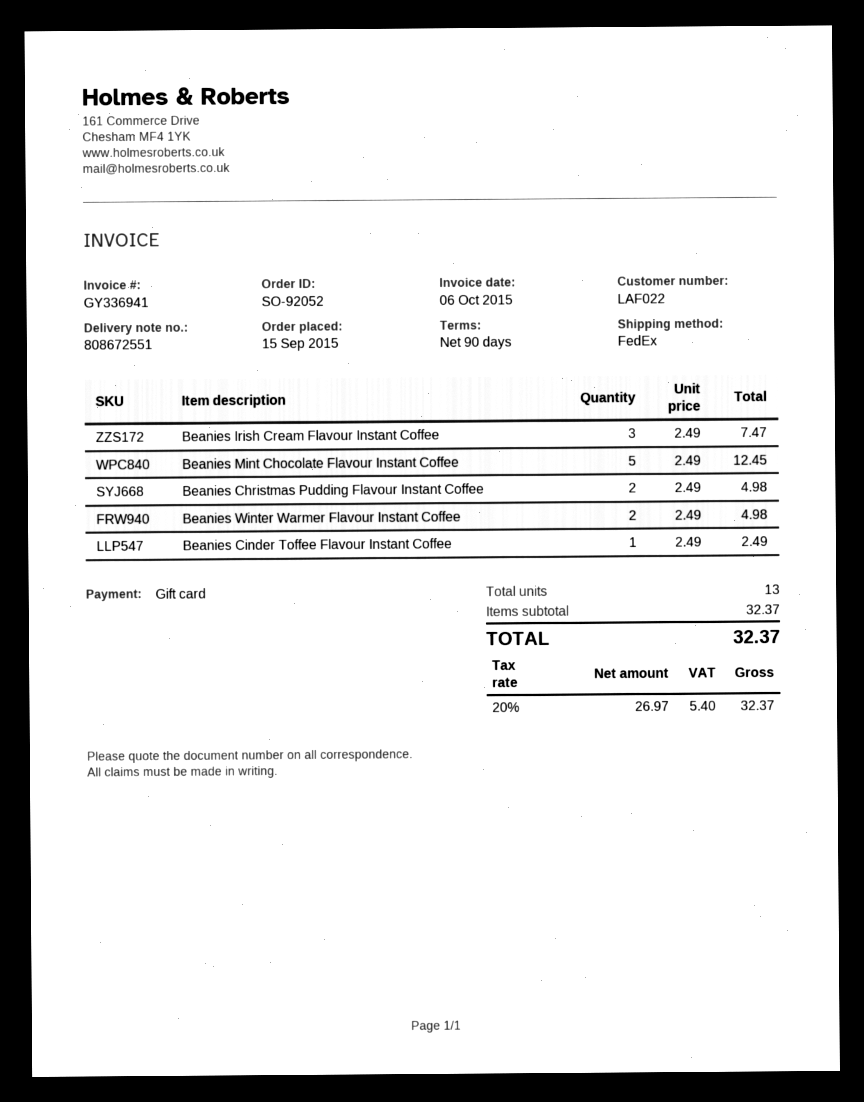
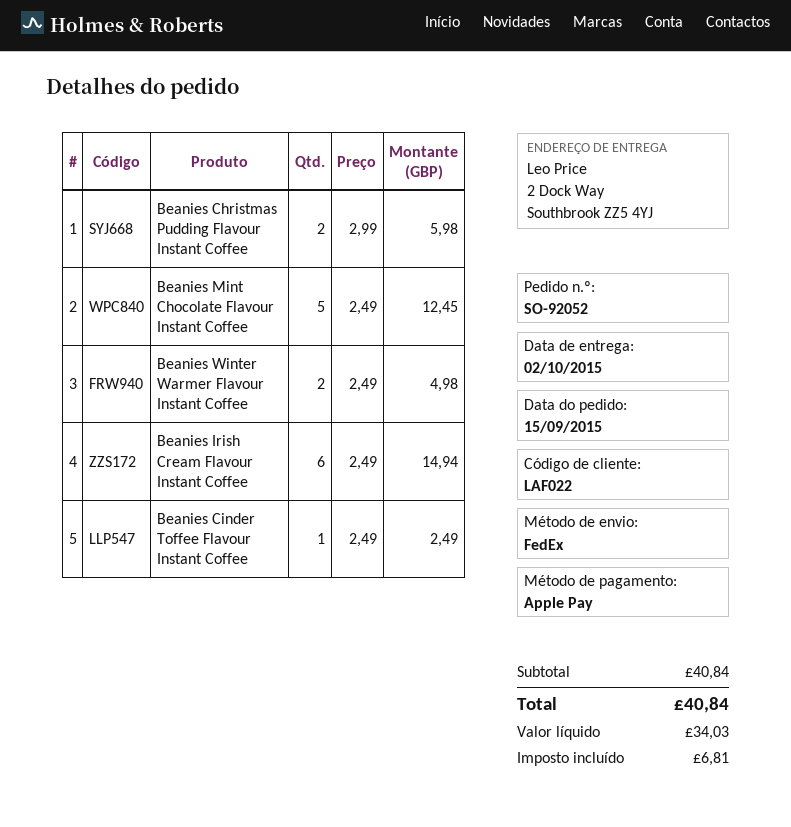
payment method: gift card -> Apple Pay
Beanies Irish Cream Flavour Instant Coffee: 3 x 2.49 = 7.47 -> 6 x 2.49 = 14.94
Beanies Christmas Pudding Flavour Instant Coffee: 2 x 2.49 = 4.98 -> 2 x 2.99 = 5.98
subtotal: 32.37 -> 40.84
net: 26.97 -> 34.03
tax: 5.40 -> 6.81
total: 32.37 -> 40.84

